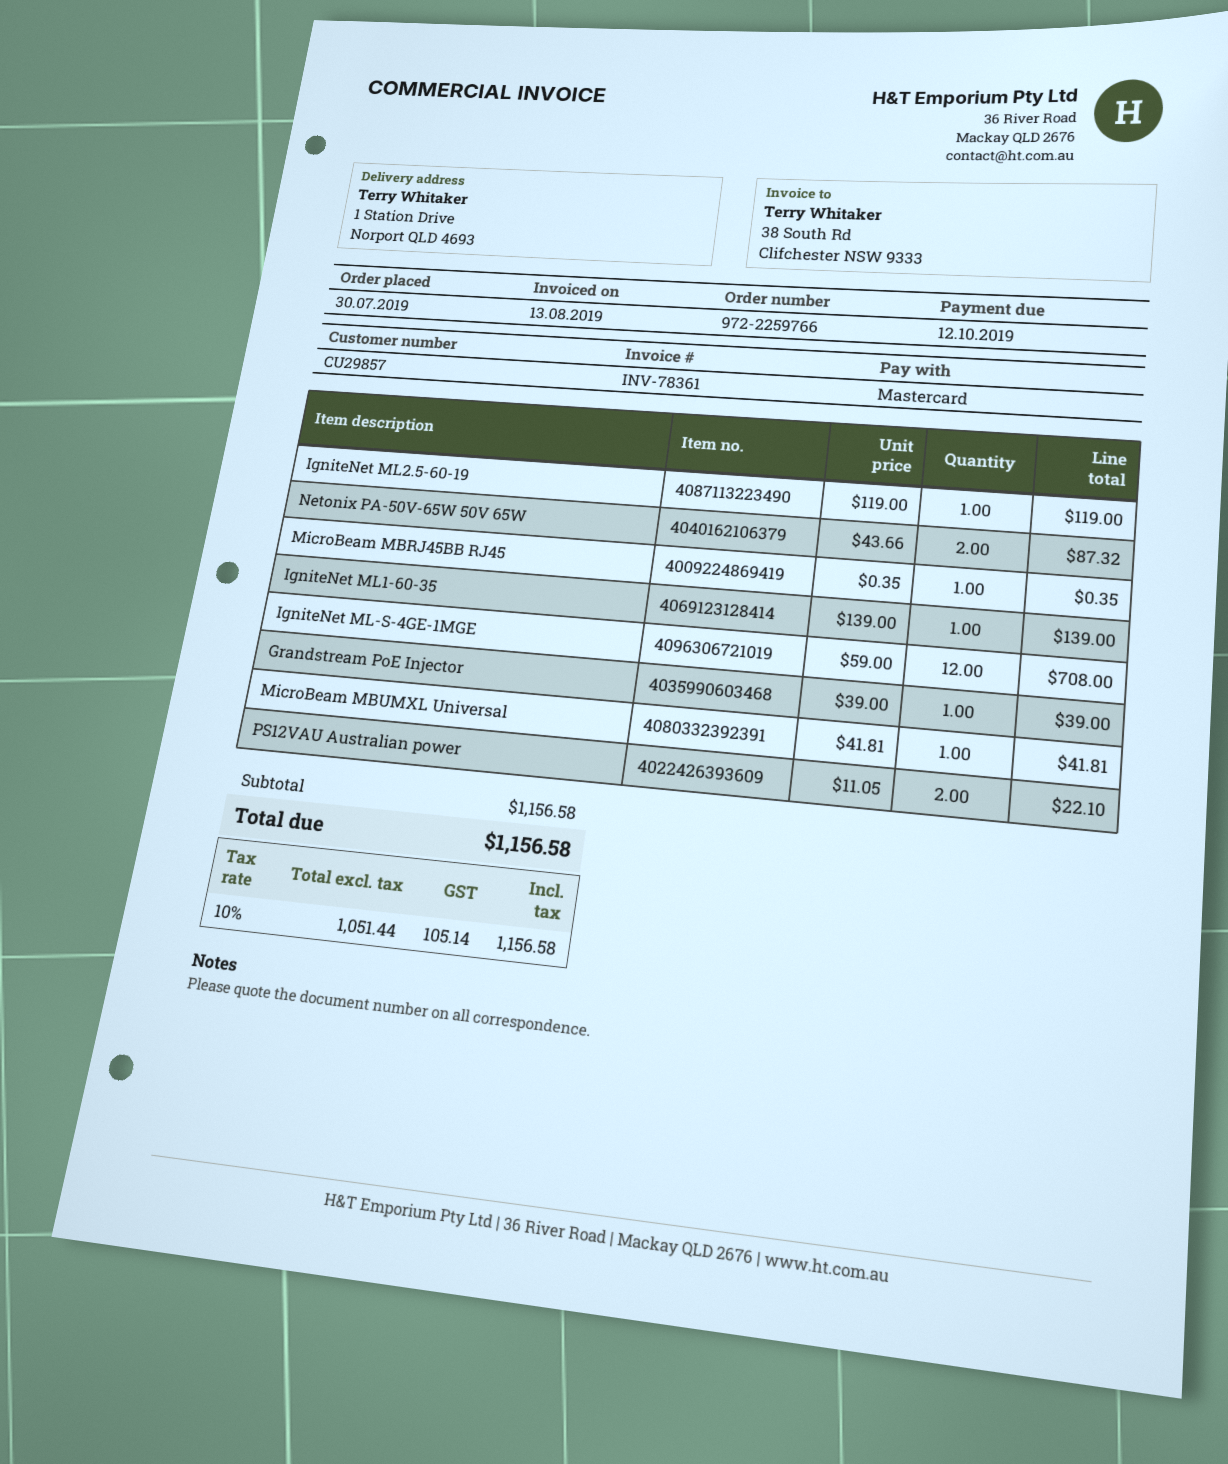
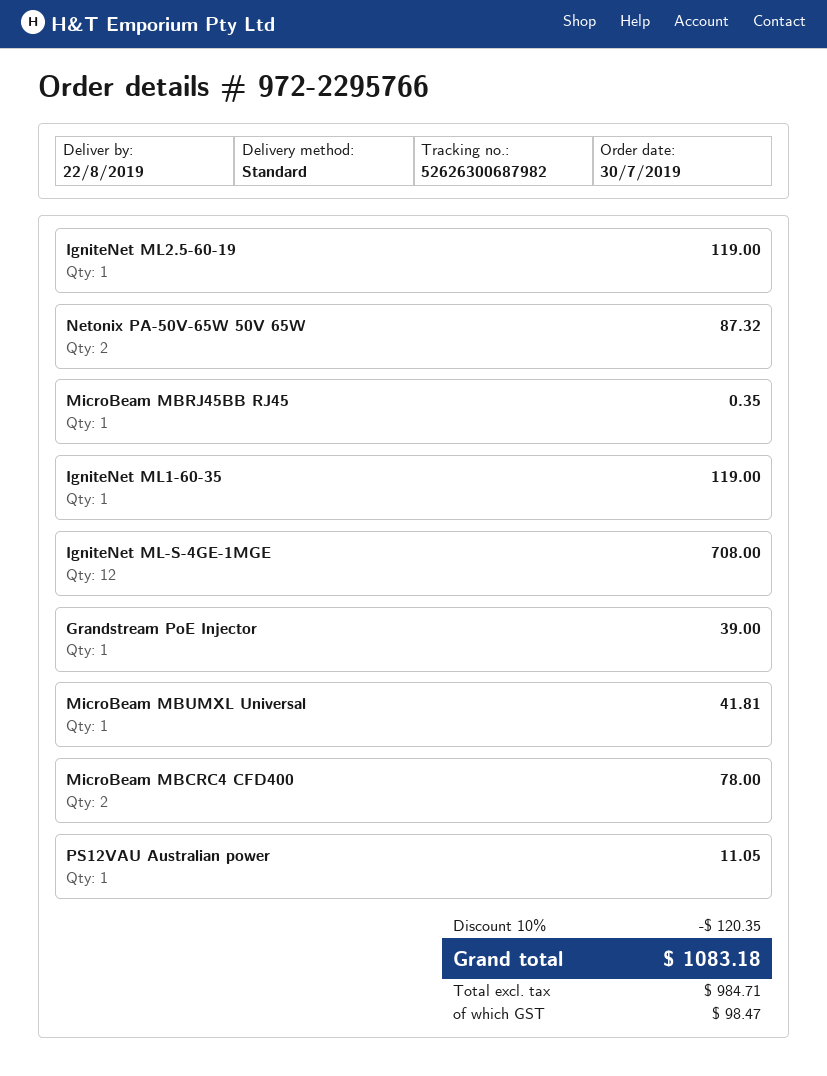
order number: 972-2259766 -> 972-2295766
IgniteNet ML1-60-35: 1 for 139.00 -> 1 for 119.00
PS12VAU Australian power: 2 for 22.10 -> 1 for 11.05
MicroBeam MBCRC4 CFD400: none -> 2 for 78.00
discount: none -> 10% = 120.35
net: 1051.44 -> 984.71
tax: 105.14 -> 98.47
total: 1156.58 -> 1083.18

